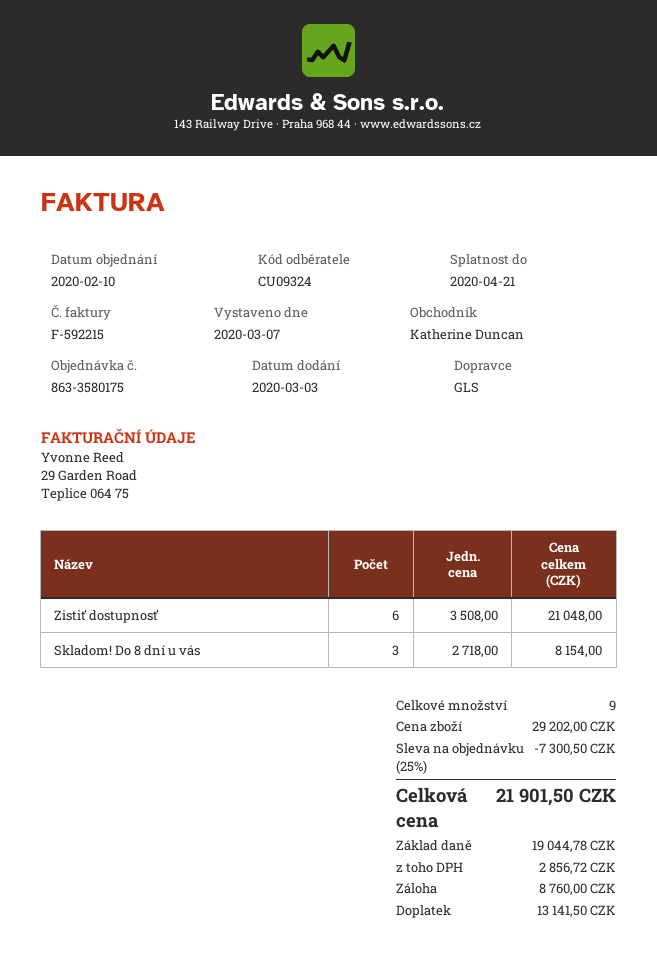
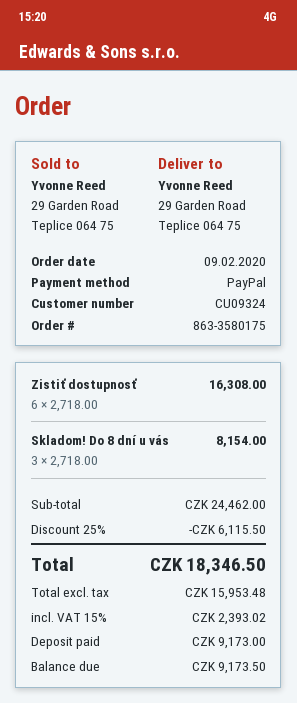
order date: 2020-02-10 -> 2020-02-09
Zistiť dostupnosť: 6 x 3508.00 = 21048.00 -> 6 x 2718.00 = 16308.00
subtotal: 29202.00 -> 24462.00
discount: 25% = 7300.50 -> 25% = 6115.50
net: 19044.78 -> 15953.48
tax: 2856.72 -> 2393.02
total: 21901.50 -> 18346.50
deposit: 8760.00 -> 9173.00
balance: 13141.50 -> 9173.50

